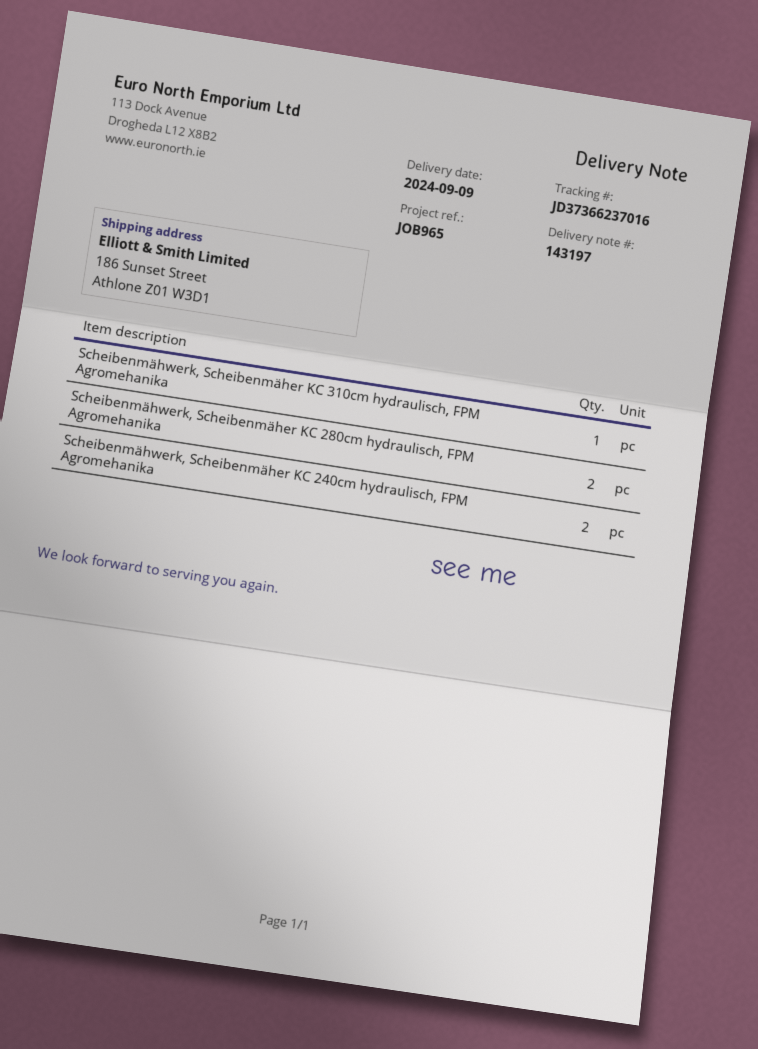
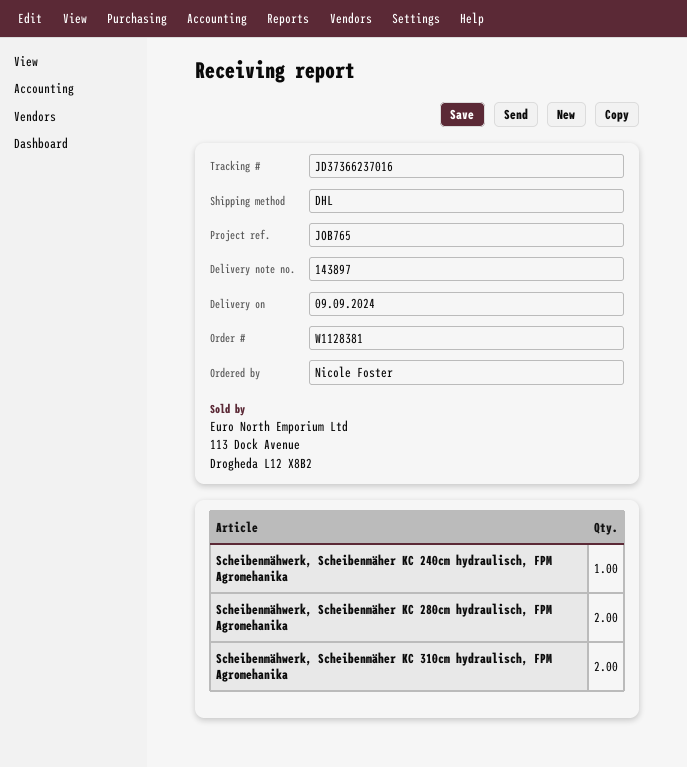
delivery note number: 143197 -> 143897
reference: JOB965 -> JOB765
Scheibenmähwerk, Scheibenmäher KC 310cm hydraulisch, FPM Agromehanika: 1 -> 2
Scheibenmähwerk, Scheibenmäher KC 240cm hydraulisch, FPM Agromehanika: 2 -> 1

